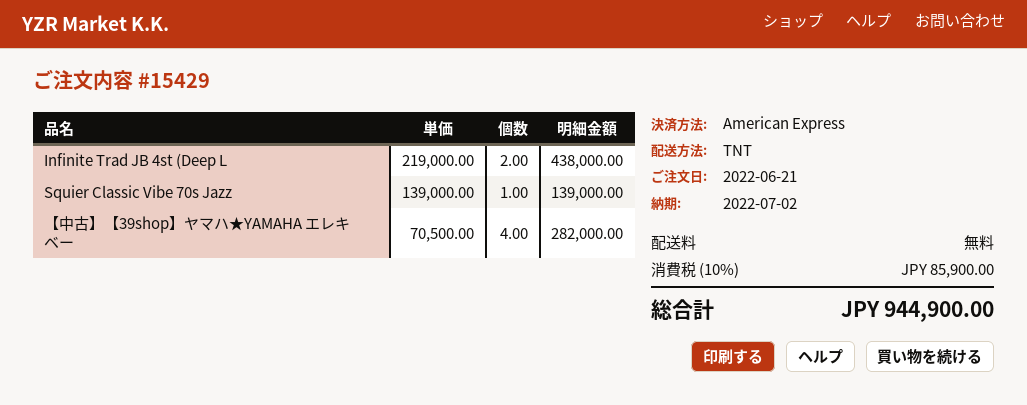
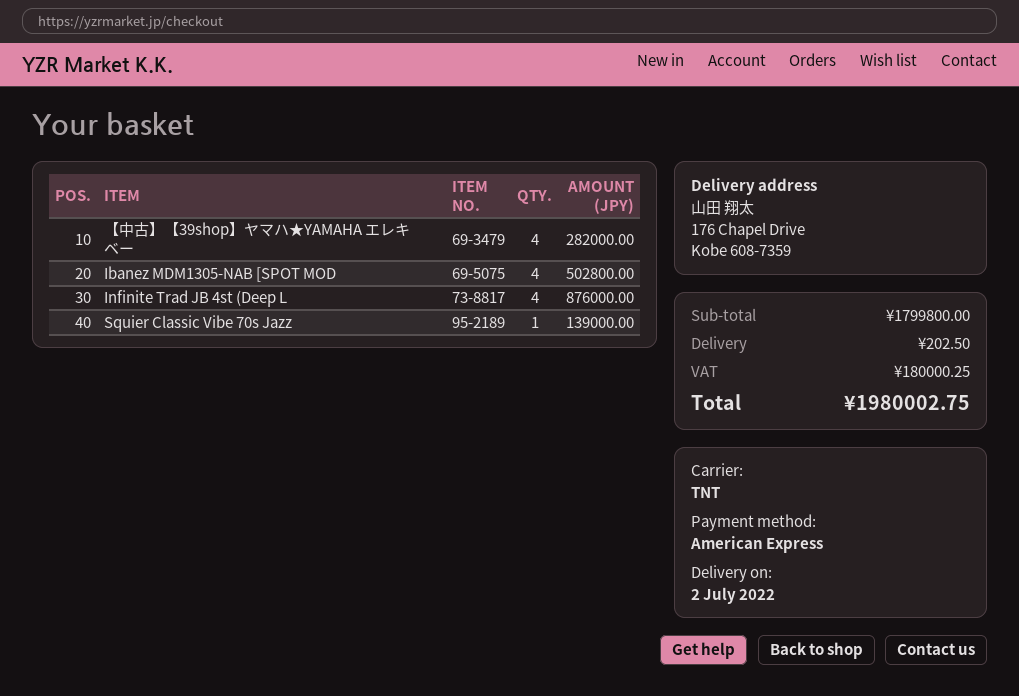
Infinite Trad JB 4st (Deep L: 2 for 438000.00 -> 4 for 876000.00
Ibanez MDM1305-NAB [SPOT MOD: none -> 4 for 502800.00
shipping: 0.00 -> 202.50
tax: 85900.00 -> 180000.25
total: 944900.00 -> 1980002.75

